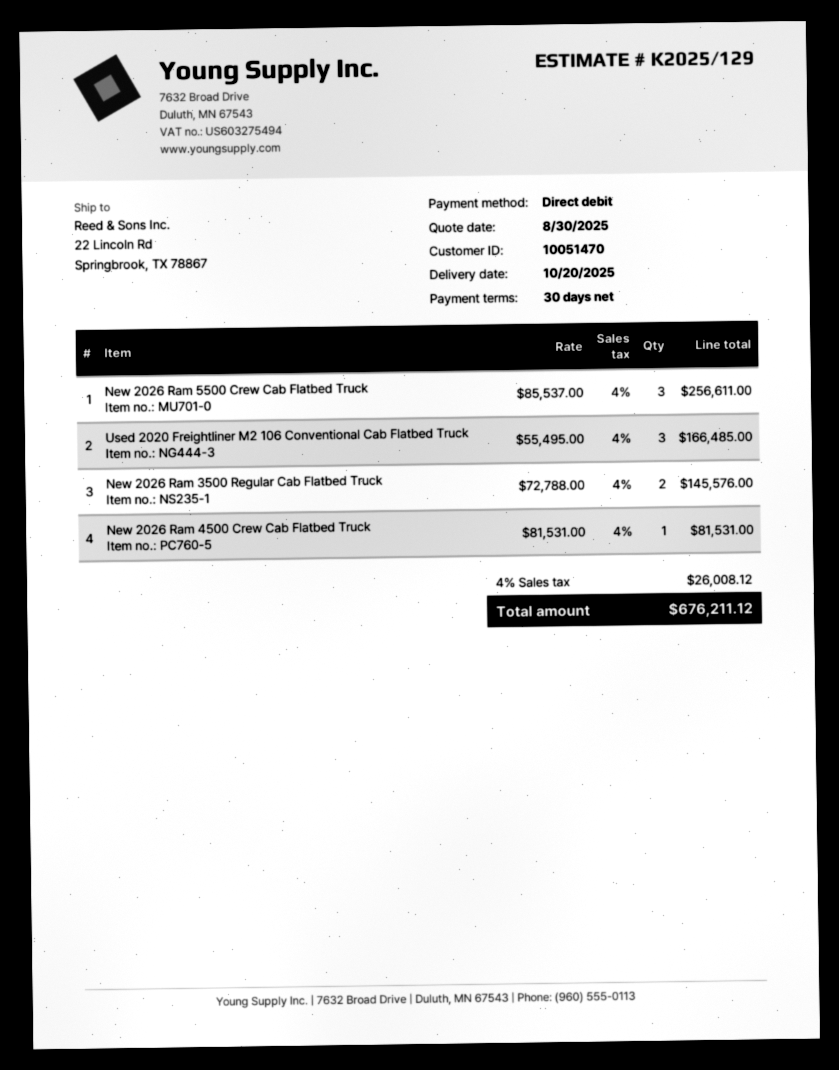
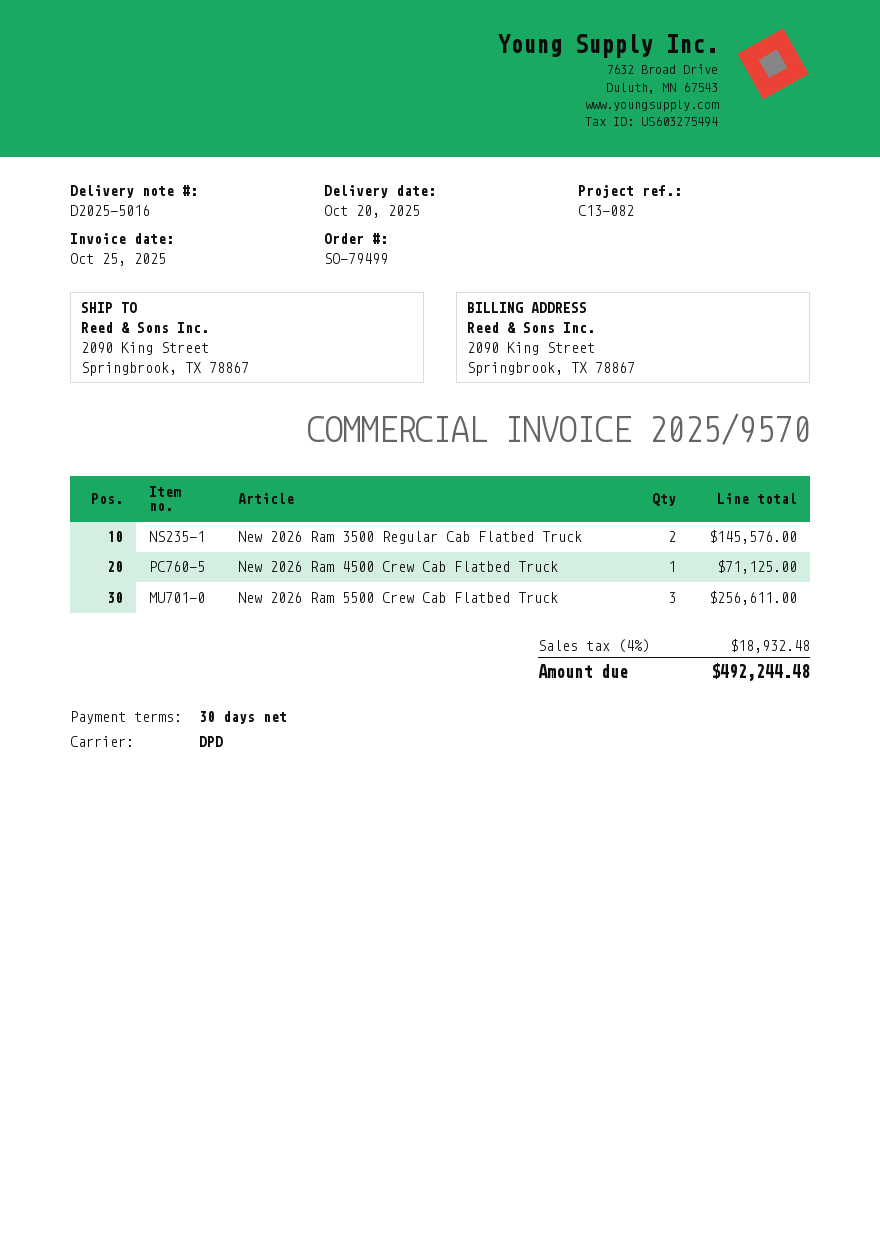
ship to: 22 Lincoln Rd, Springbrook, TX 78867 -> 2090 King Street, Springbrook, TX 78867
Used 2020 Freightliner M2 106 Conventional Cab Flatbed Truck: 3 for 166485.00 -> none
New 2026 Ram 4500 Crew Cab Flatbed Truck: 1 for 81531.00 -> 1 for 71125.00
tax: 4% = 26008.12 -> 4% = 18932.48
total: 676211.12 -> 492244.48

